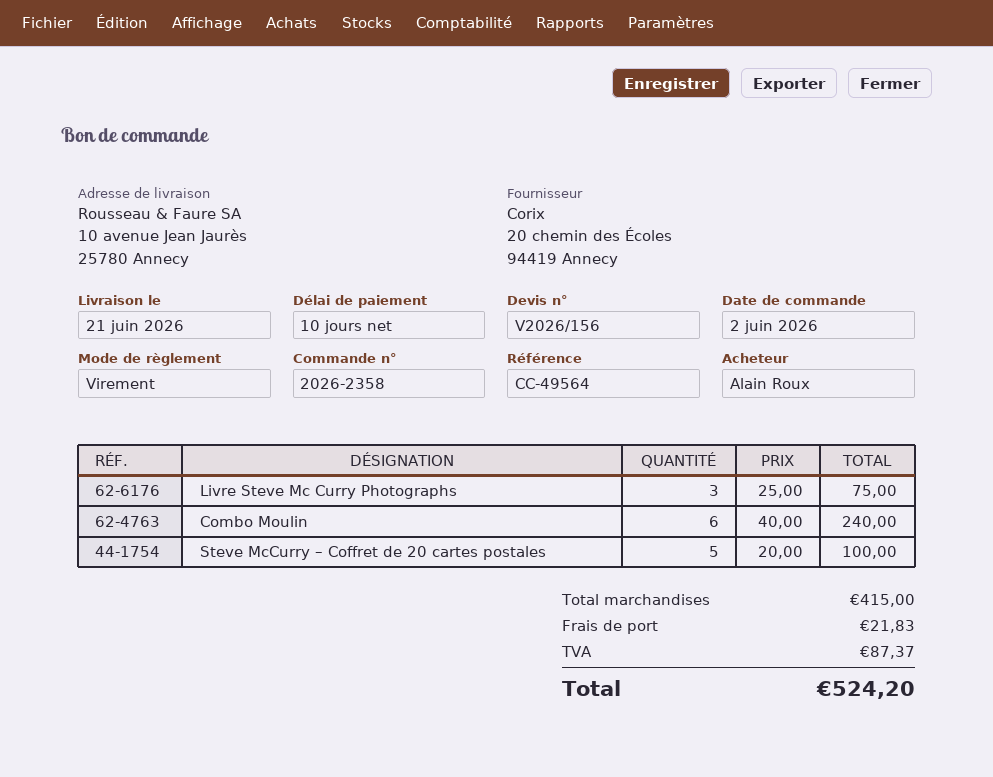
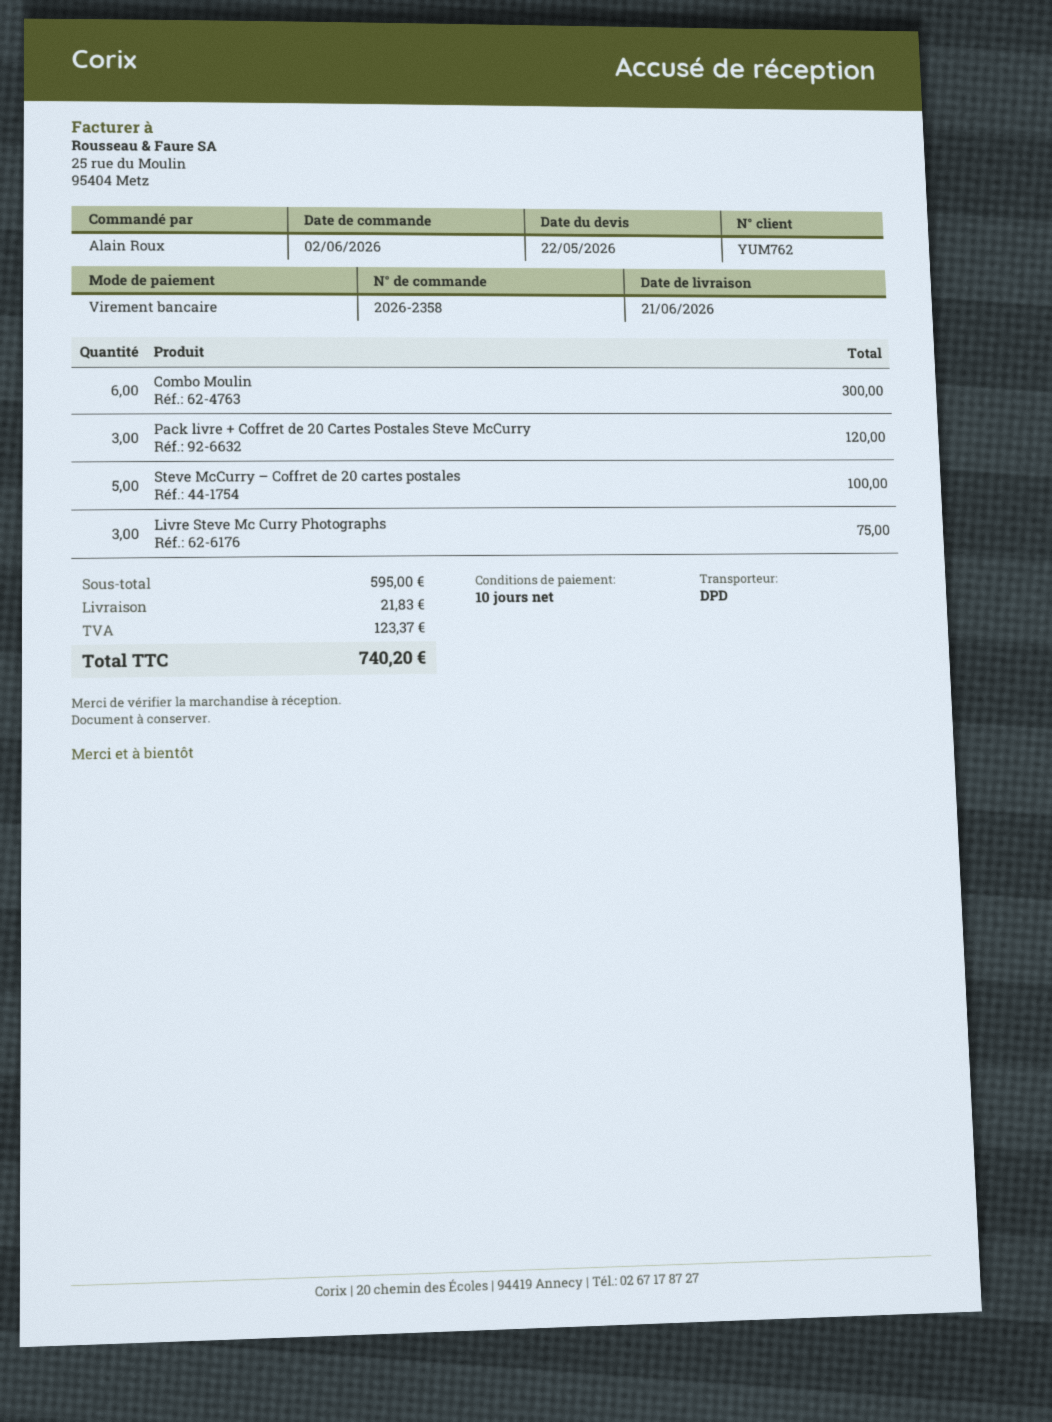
Combo Moulin: 6 for 240.00 -> 6 for 300.00
Pack livre + Coffret de 20 Cartes Postales Steve McCurry: none -> 3 for 120.00
subtotal: 415.00 -> 595.00
tax: 87.37 -> 123.37
total: 524.20 -> 740.20

